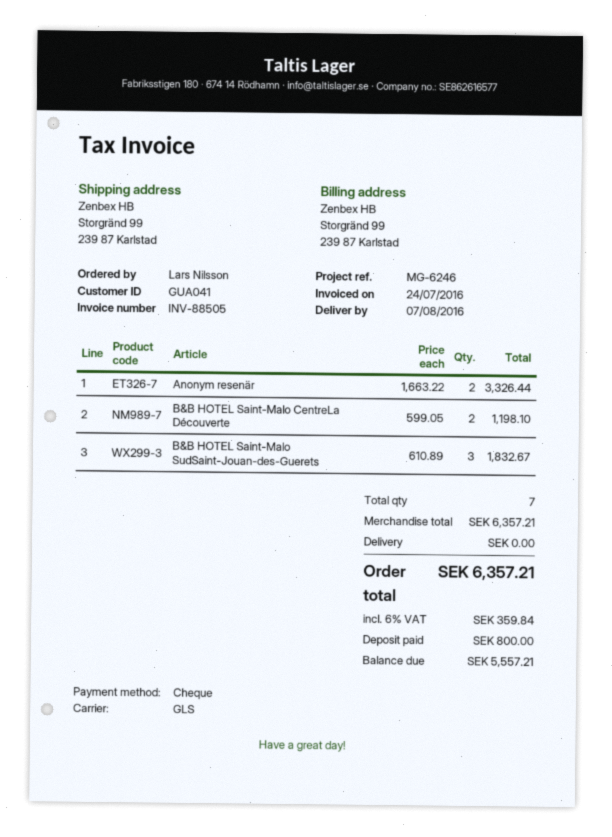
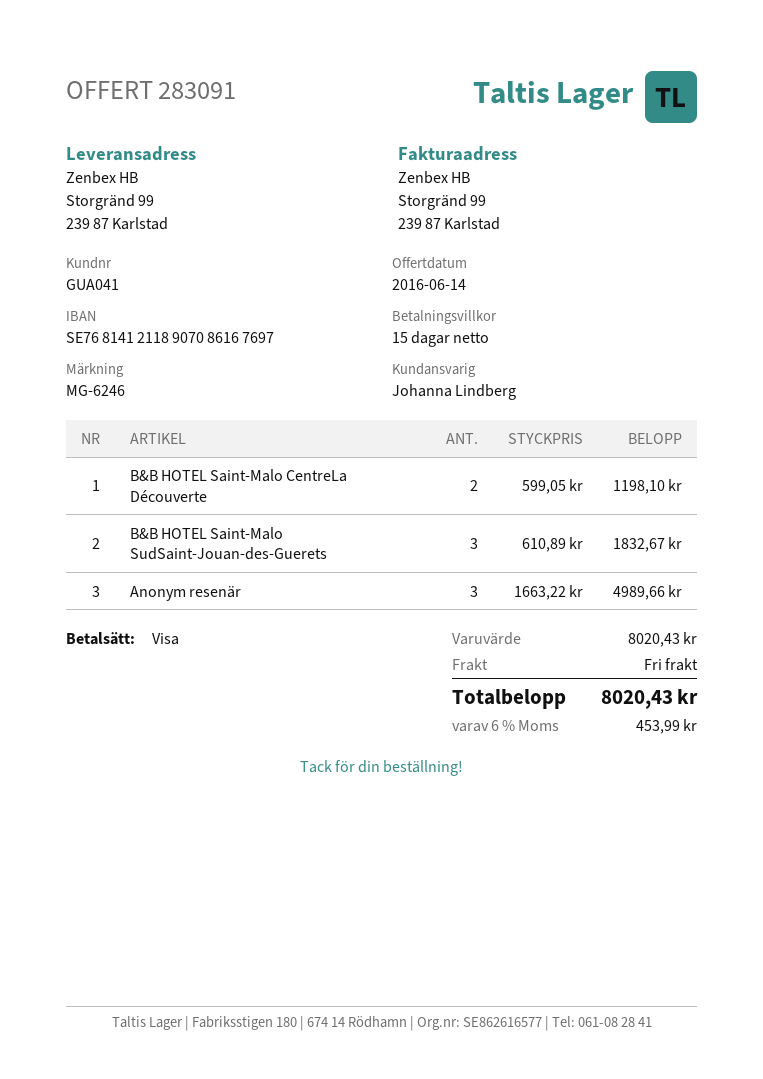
payment method: cheque -> Visa
Anonym resenär: 2 x 1663.22 = 3326.44 -> 3 x 1663.22 = 4989.66
subtotal: 6357.21 -> 8020.43
tax: 6% = 359.84 -> 6% = 453.99
total: 6357.21 -> 8020.43

